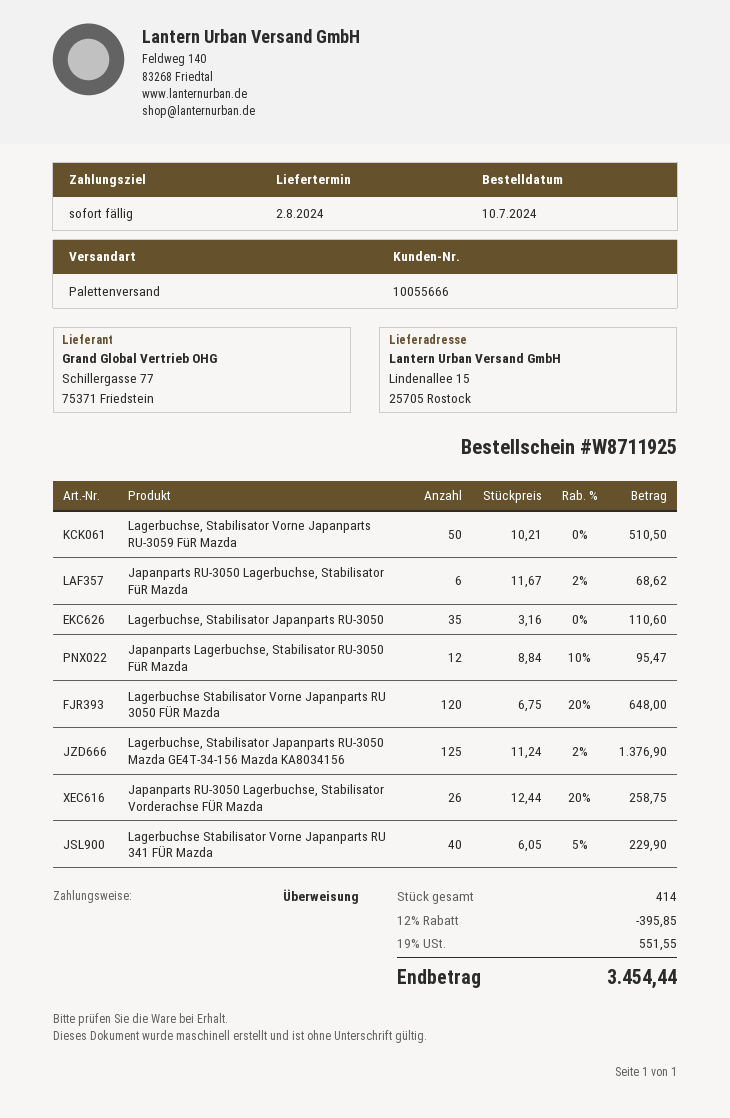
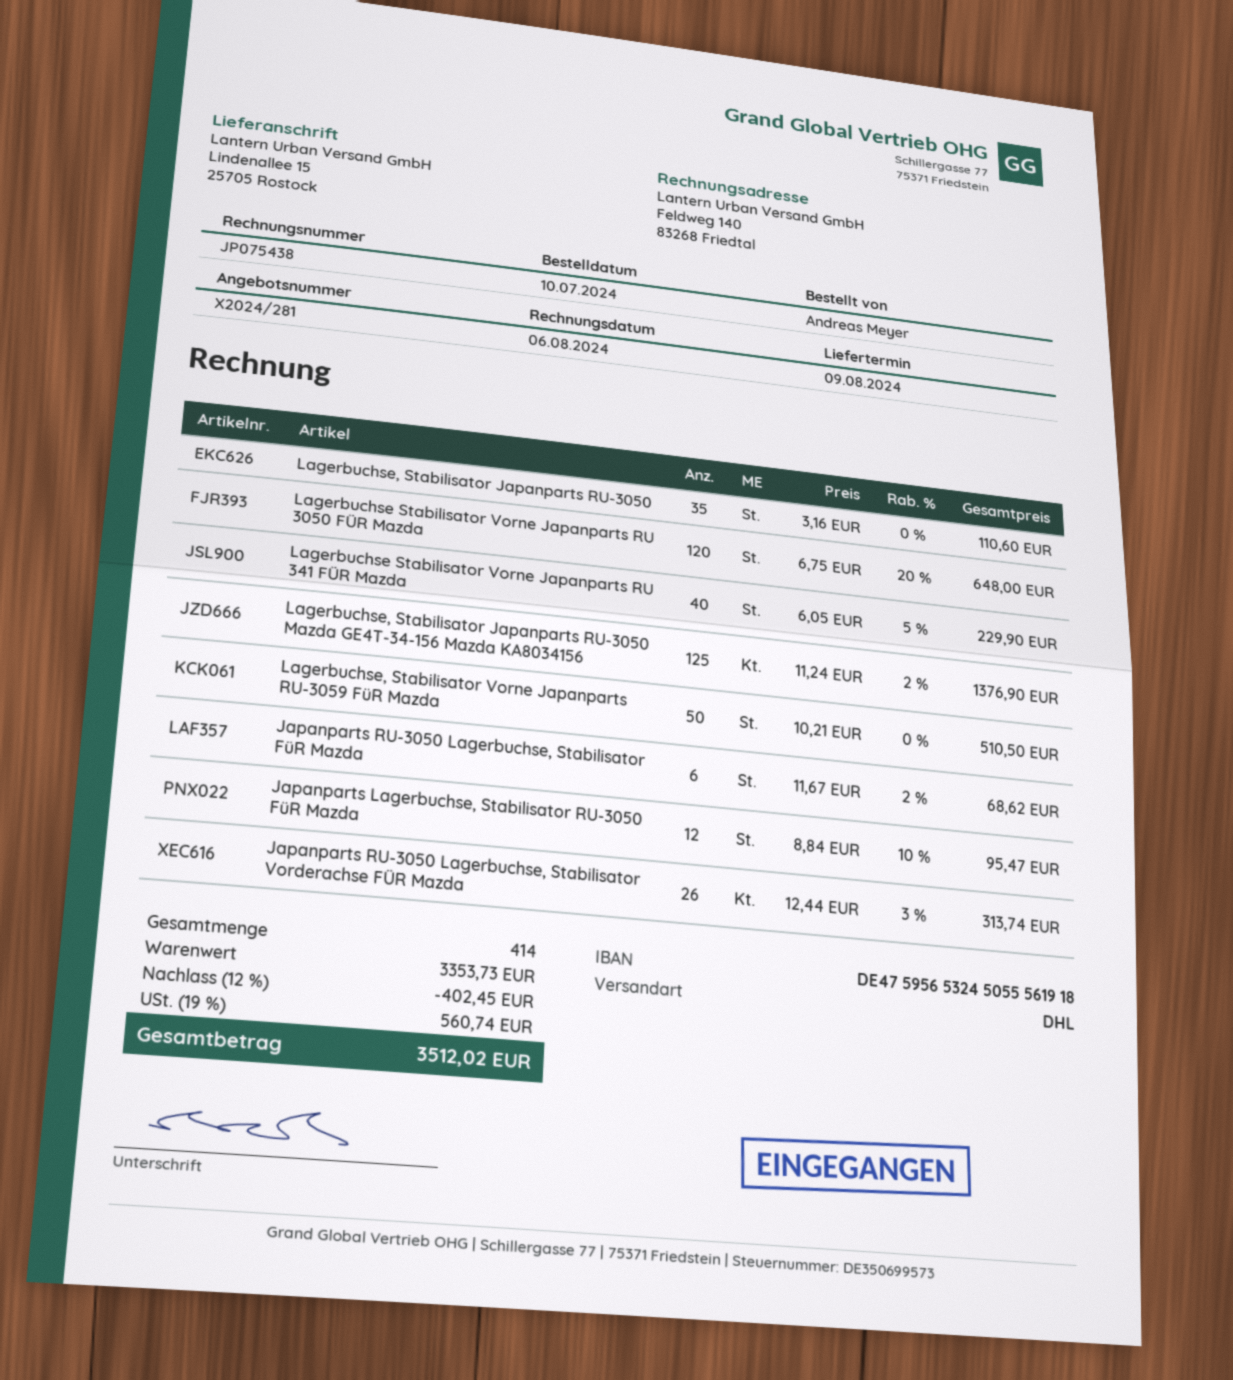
delivery date: 2024-08-02 -> 2024-08-09
shipping method: pallet freight -> DHL
Japanparts RU-3050 Lagerbuchse, Stabilisator Vorderachse FÜR Mazda: 26 x 12.44 - 20% = 258.75 -> 26 x 12.44 - 3% = 313.74
discount: 12% = 395.85 -> 12% = 402.45
tax: 19% = 551.55 -> 19% = 560.74
total: 3454.44 -> 3512.02

